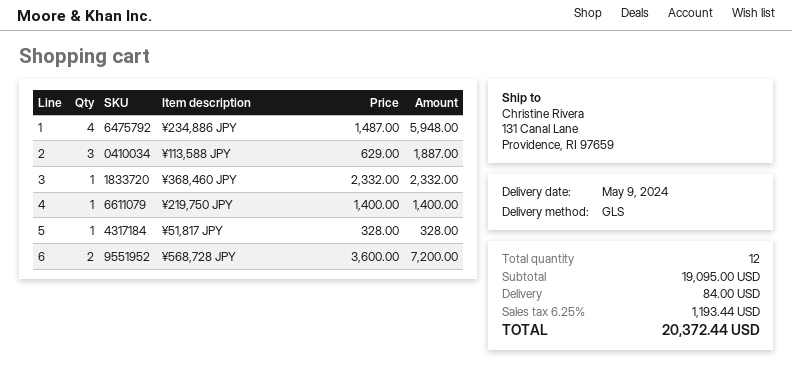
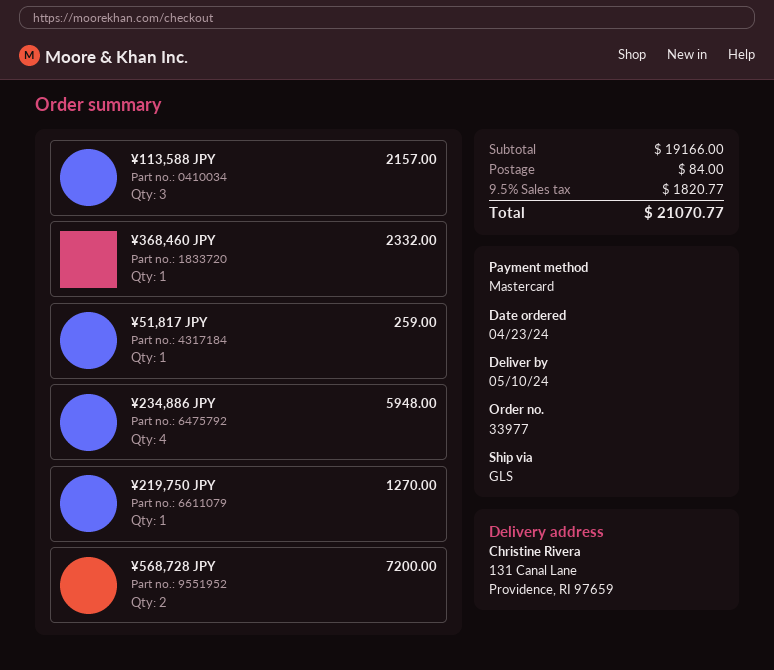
delivery date: 2024-05-09 -> 2024-05-10
¥113,588 JPY: 3 for 1887.00 -> 3 for 2157.00
¥219,750 JPY: 1 for 1400.00 -> 1 for 1270.00
¥51,817 JPY: 1 for 328.00 -> 1 for 259.00
subtotal: 19095.00 -> 19166.00
tax: 6.25% = 1193.44 -> 9.5% = 1820.77
total: 20372.44 -> 21070.77

